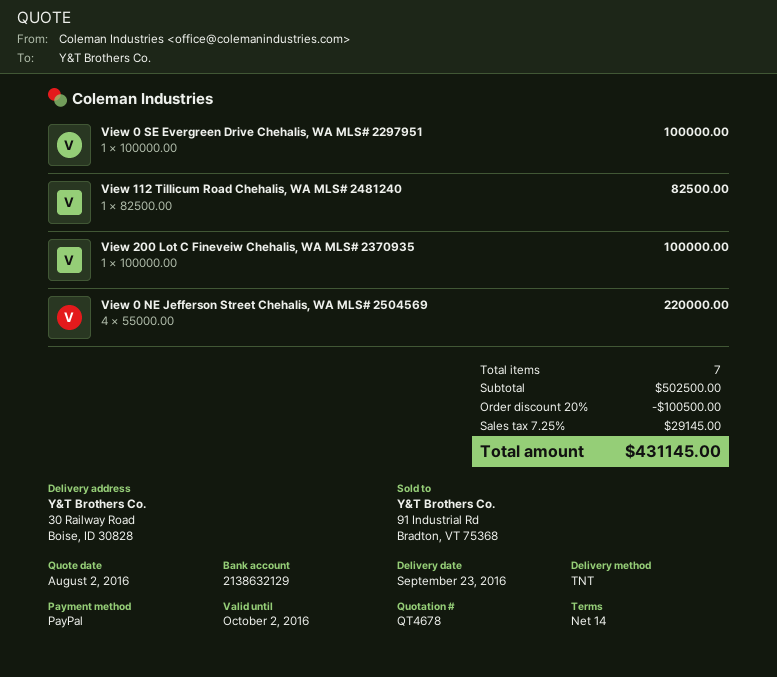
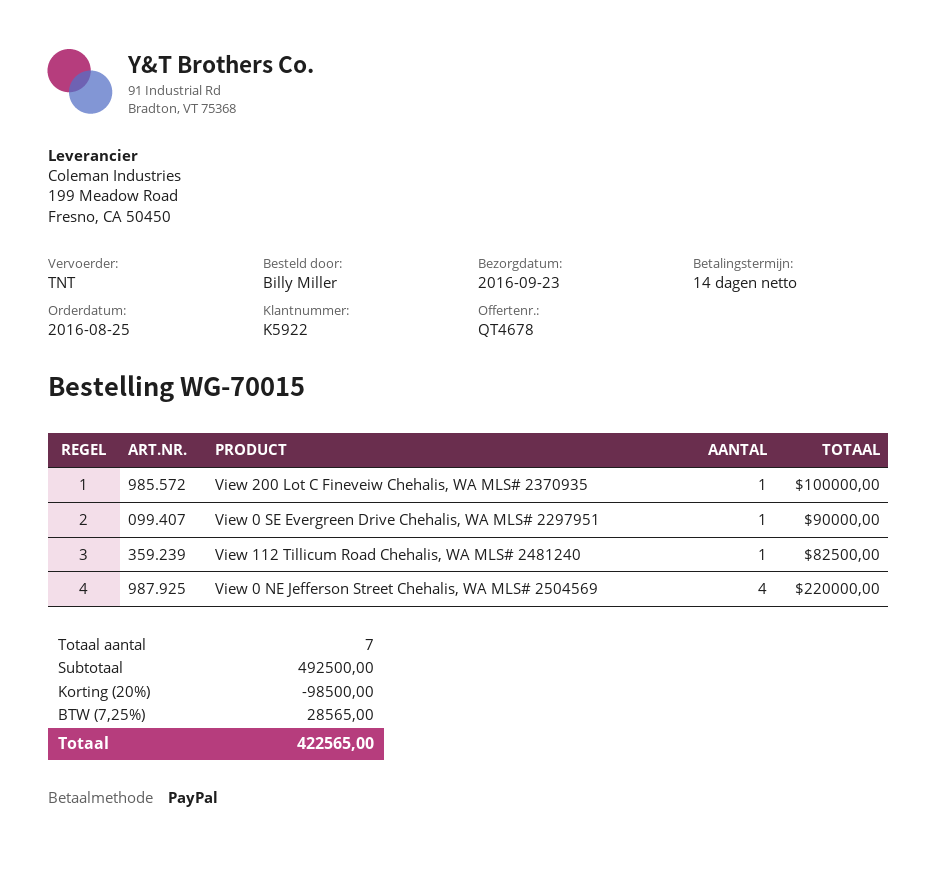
View 0 SE Evergreen Drive Chehalis, WA MLS# 2297951: 1 for 100000.00 -> 1 for 90000.00
subtotal: 502500.00 -> 492500.00
discount: 20% = 100500.00 -> 20% = 98500.00
tax: 7.25% = 29145.00 -> 7.25% = 28565.00
total: 431145.00 -> 422565.00

